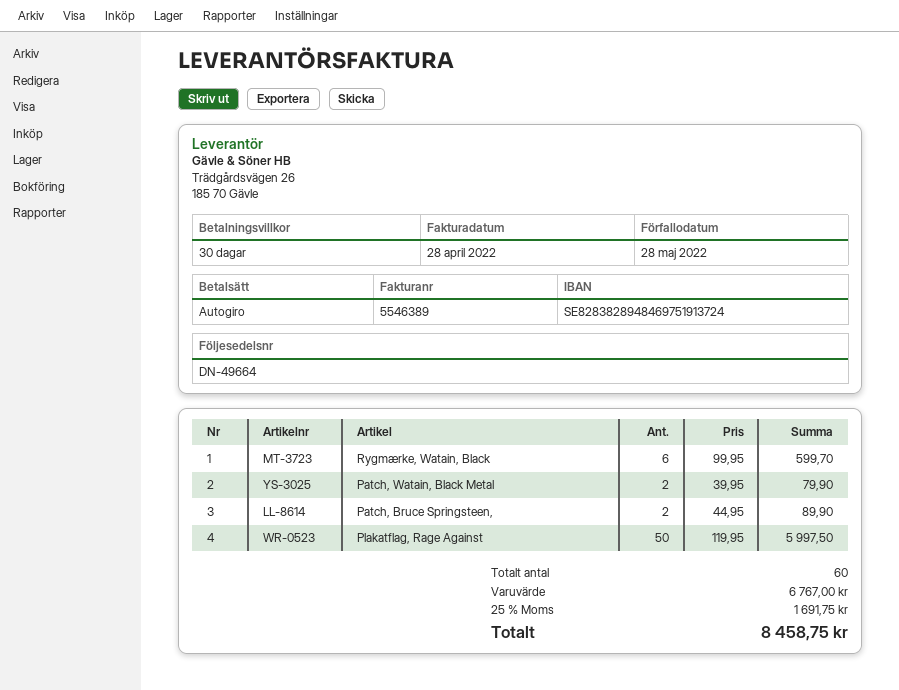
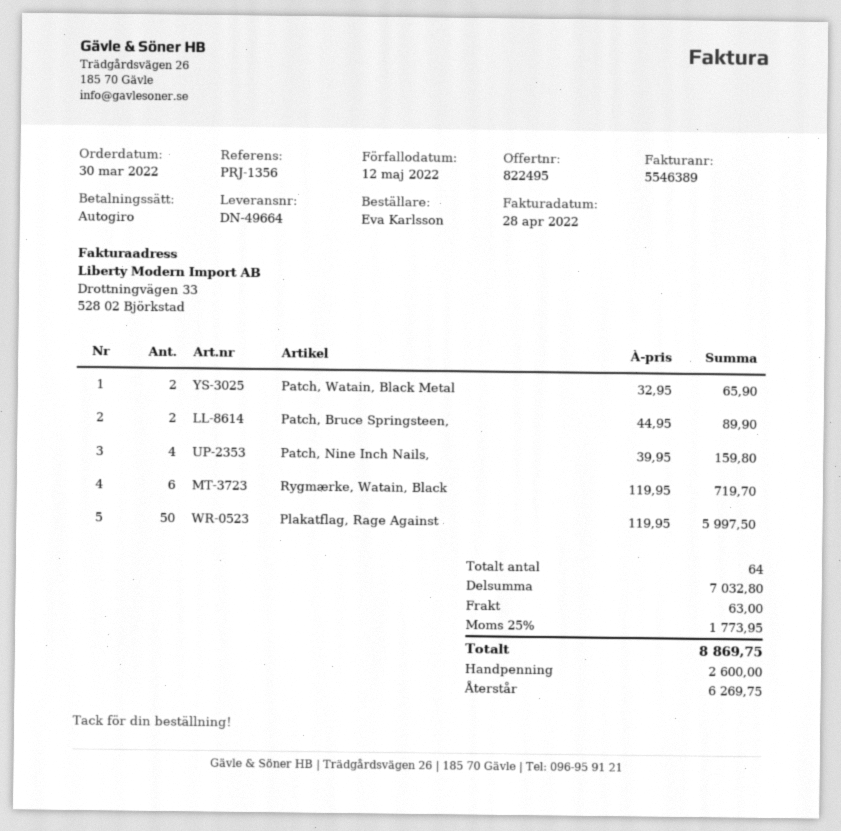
due date: 2022-05-28 -> 2022-05-12
Rygmærke, Watain, Black: 6 x 99.95 = 599.70 -> 6 x 119.95 = 719.70
Patch, Watain, Black Metal: 2 x 39.95 = 79.90 -> 2 x 32.95 = 65.90
Patch, Nine Inch Nails,: none -> 4 x 39.95 = 159.80
total quantity: 60 -> 64
subtotal: 6767.00 -> 7032.80
shipping: none -> 63.00
tax: 25% = 1691.75 -> 25% = 1773.95
total: 8458.75 -> 8869.75

